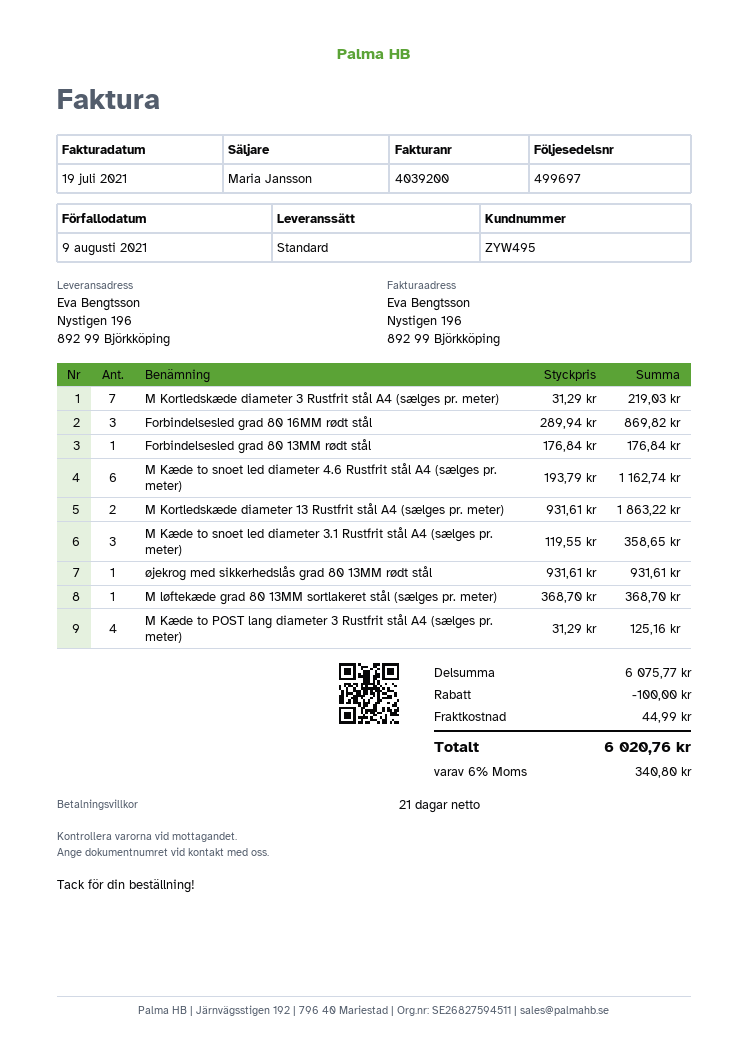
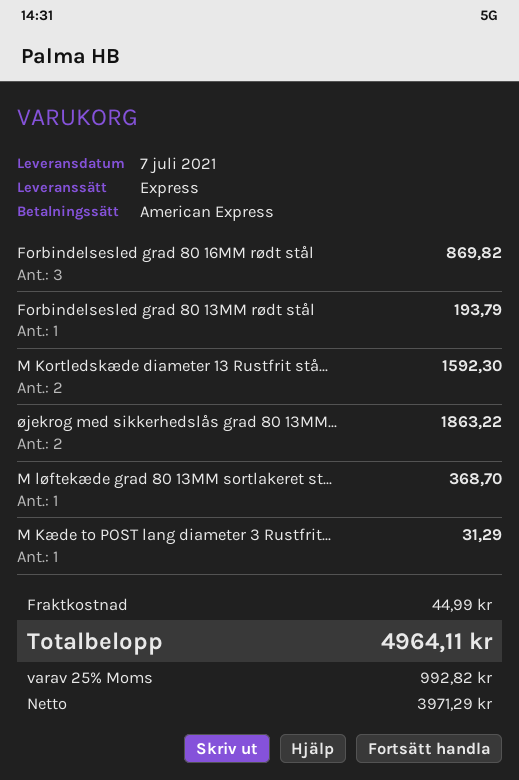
shipping method: standard -> express
M Kortledskæde diameter 3 Rustfrit stål A4 (sælges pr. meter): 7 for 219.03 -> none
Forbindelsesled grad 80 13MM rødt stål: 1 for 176.84 -> 1 for 193.79
M Kæde to snoet led diameter 4.6 Rustfrit stål A4 (sælges pr. meter): 6 for 1162.74 -> none
M Kortledskæde diameter 13 Rustfrit stål A4 (sælges pr. meter): 2 for 1863.22 -> 2 for 1592.30
M Kæde to snoet led diameter 3.1 Rustfrit stål A4 (sælges pr. meter): 3 for 358.65 -> none
øjekrog med sikkerhedslås grad 80 13MM rødt stål: 1 for 931.61 -> 2 for 1863.22
M Kæde to POST lang diameter 3 Rustfrit stål A4 (sælges pr. meter): 4 for 125.16 -> 1 for 31.29
discount: 100.00 -> none
tax: 6% = 340.80 -> 25% = 992.82
total: 6020.76 -> 4964.11

